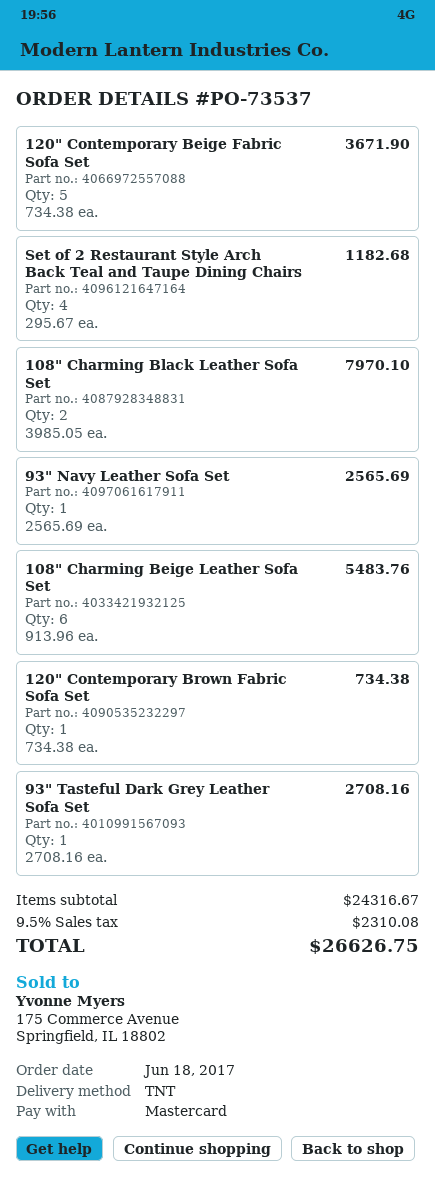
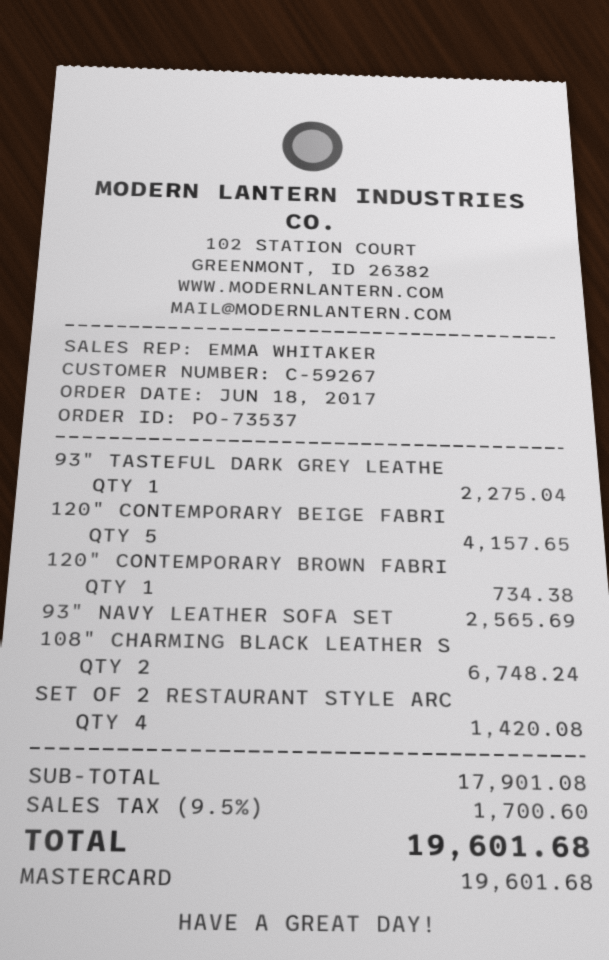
120" Contemporary Beige Fabric Sofa Set: 5 for 3671.90 -> 5 for 4157.65
Set of 2 Restaurant Style Arch Back Teal and Taupe Dining Chairs: 4 for 1182.68 -> 4 for 1420.08
108" Charming Black Leather Sofa Set: 2 for 7970.10 -> 2 for 6748.24
108" Charming Beige Leather Sofa Set: 6 for 5483.76 -> none
93" Tasteful Dark Grey Leather Sofa Set: 1 for 2708.16 -> 1 for 2275.04
subtotal: 24316.67 -> 17901.08
tax: 9.5% = 2310.08 -> 9.5% = 1700.60
total: 26626.75 -> 19601.68

